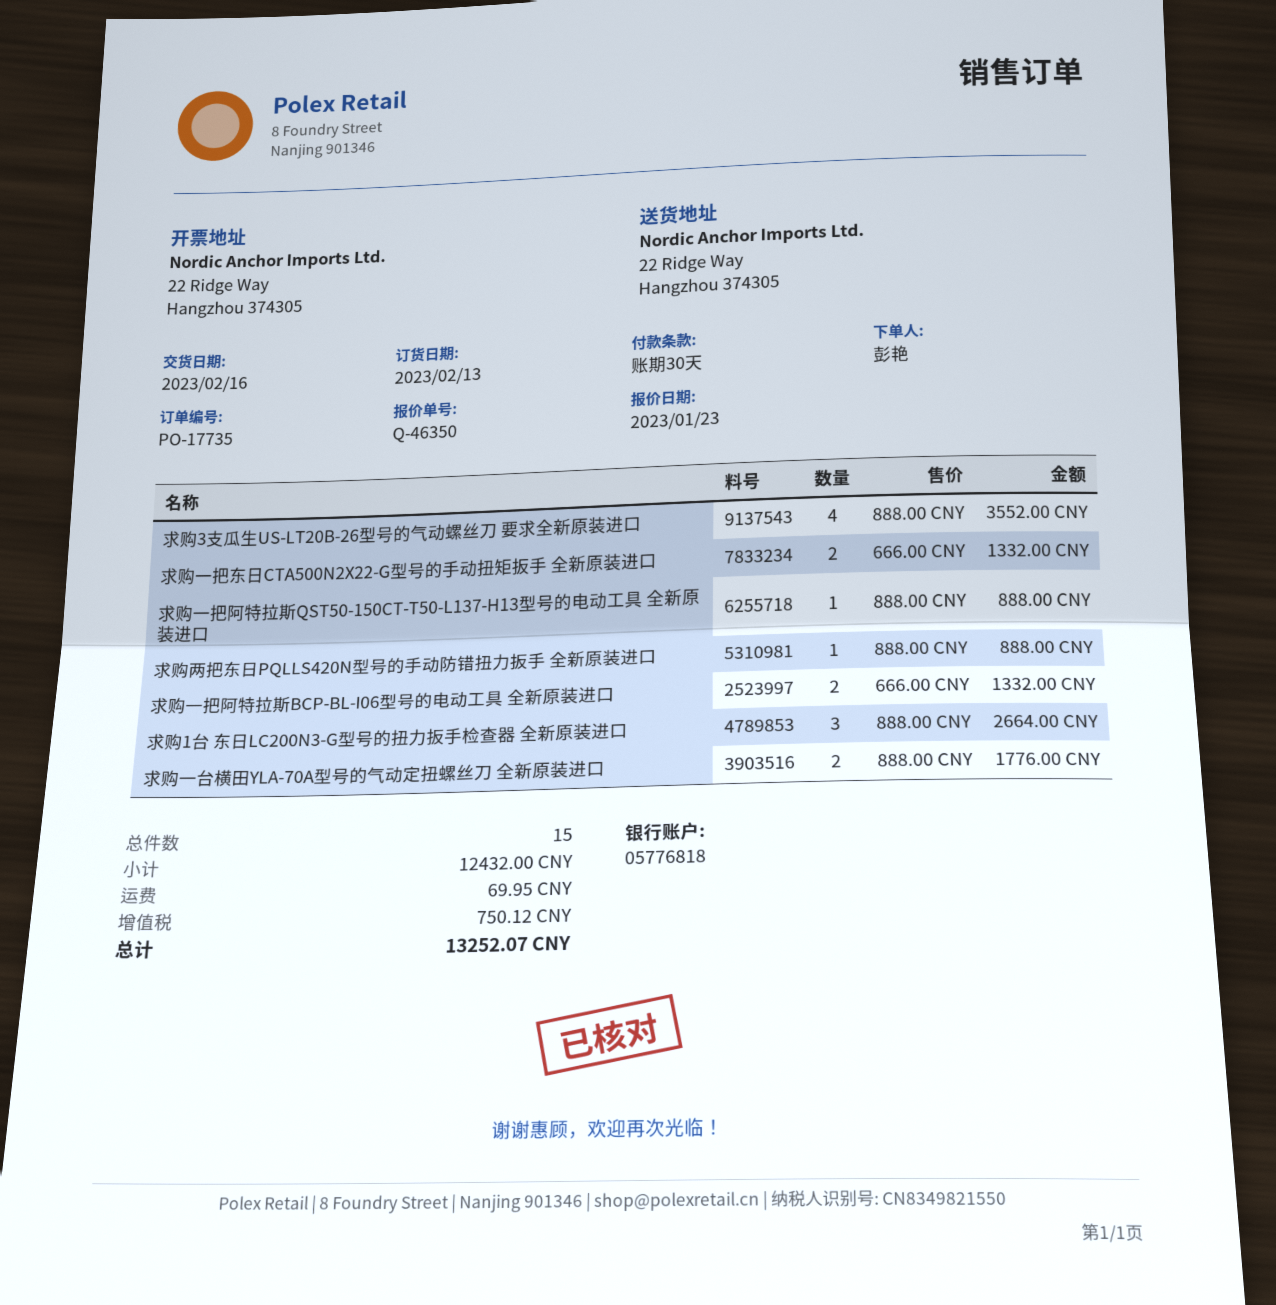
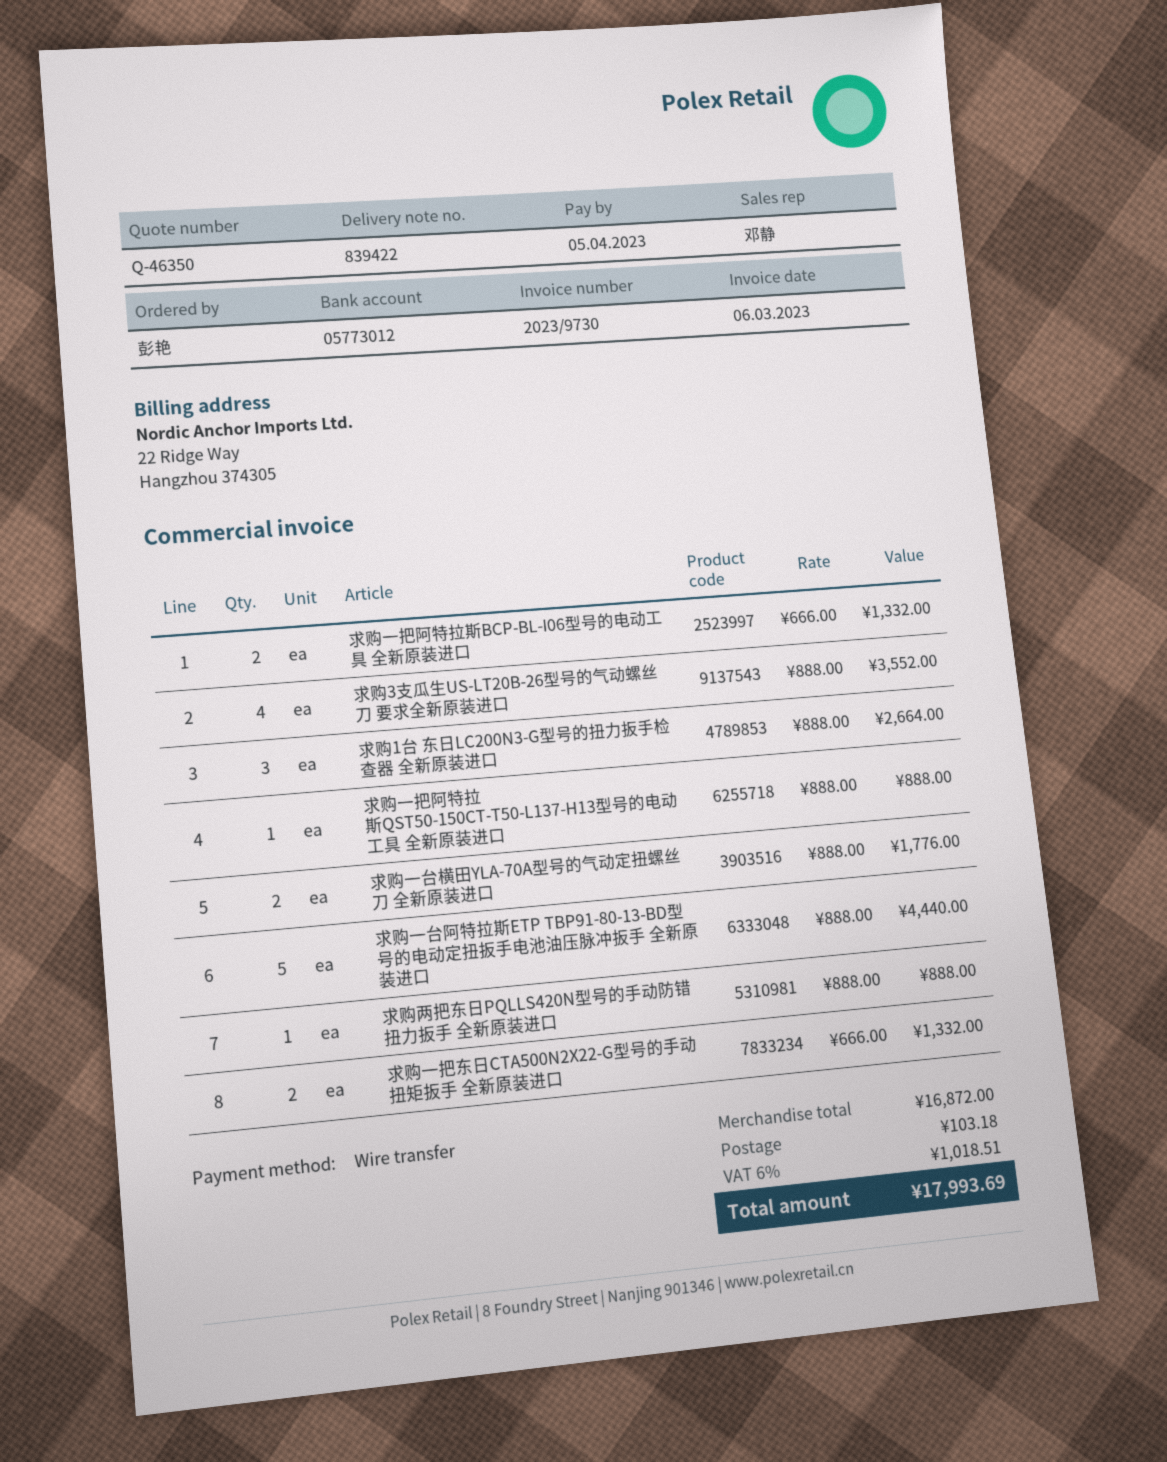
bank account: 05776818 -> 05773012
求购一台阿特拉斯ETP TBP91-80-13-BD型号的电动定扭扳手电池油压脉冲扳手 全新原装进口: none -> 5 x 888.00 = 4440.00
subtotal: 12432.00 -> 16872.00
shipping: 69.95 -> 103.18
tax: 750.12 -> 1018.51
total: 13252.07 -> 17993.69

